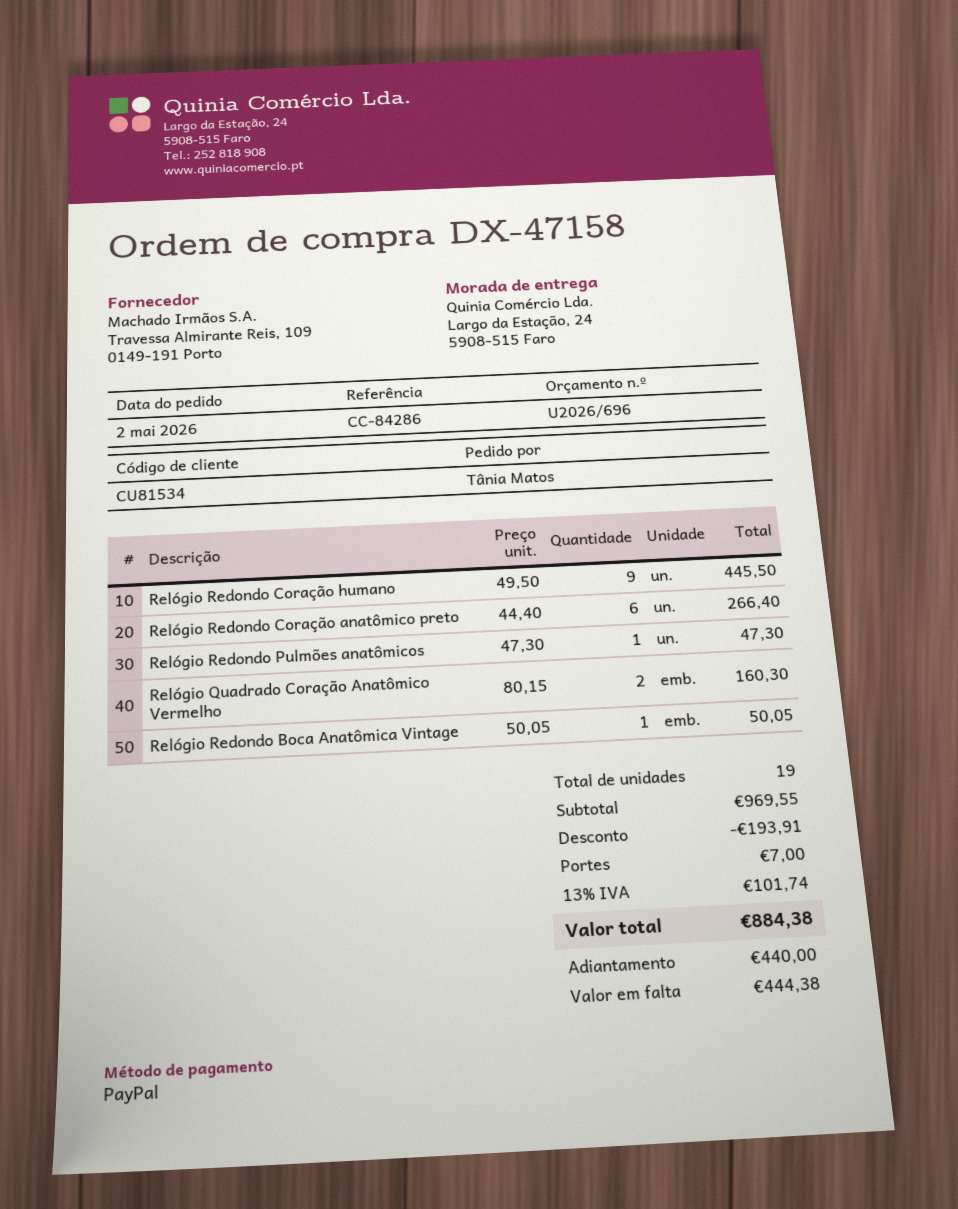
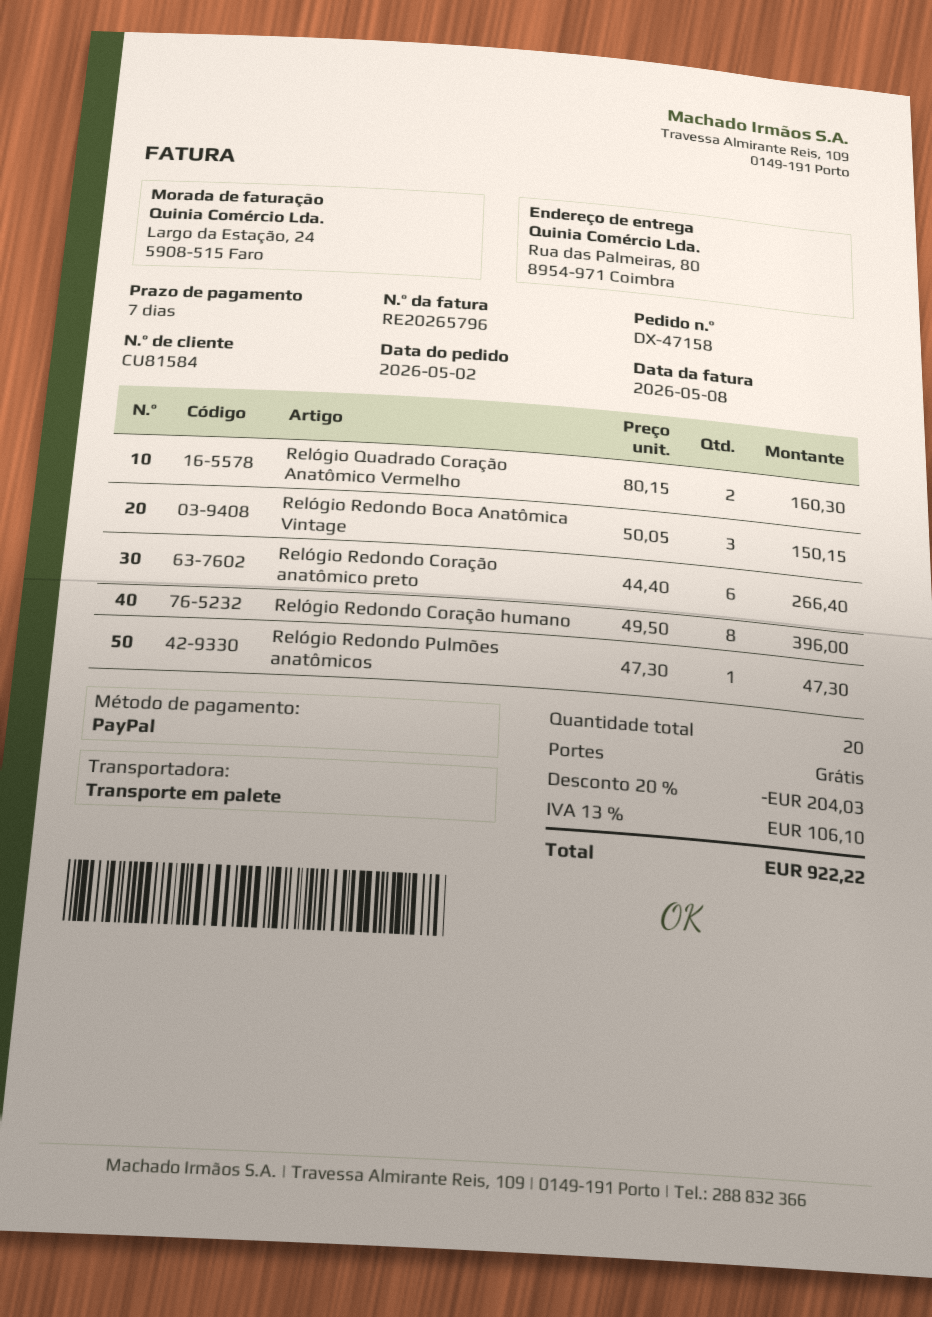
customer number: CU81534 -> CU81584
ship to: Largo da Estação, 24, 5908-515 Faro -> Rua das Palmeiras, 80, 8954-971 Coimbra
Relógio Redondo Coração humano: 9 x 49.50 = 445.50 -> 8 x 49.50 = 396.00
Relógio Redondo Boca Anatômica Vintage: 1 x 50.05 = 50.05 -> 3 x 50.05 = 150.15
total quantity: 19 -> 20
discount: 193.91 -> 204.03
shipping: 7.00 -> 0.00
tax: 13% = 101.74 -> 13% = 106.10
total: 884.38 -> 922.22

